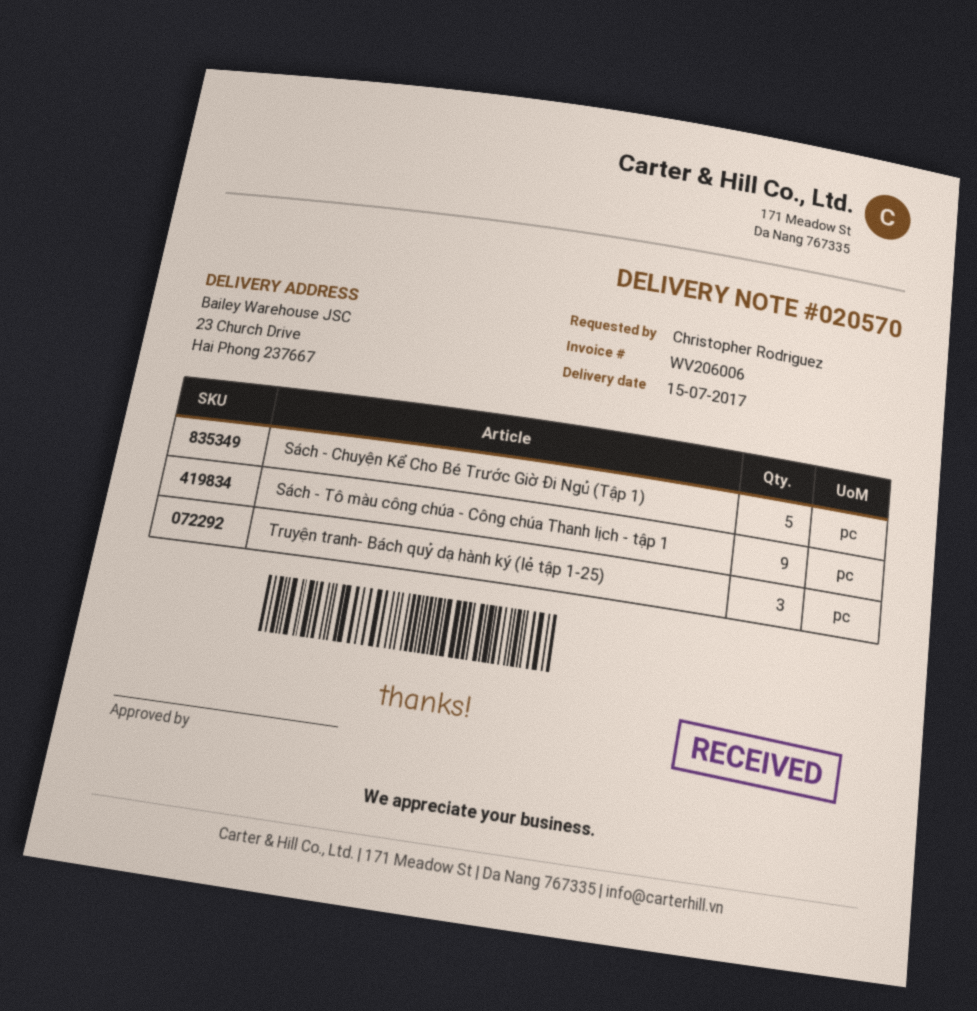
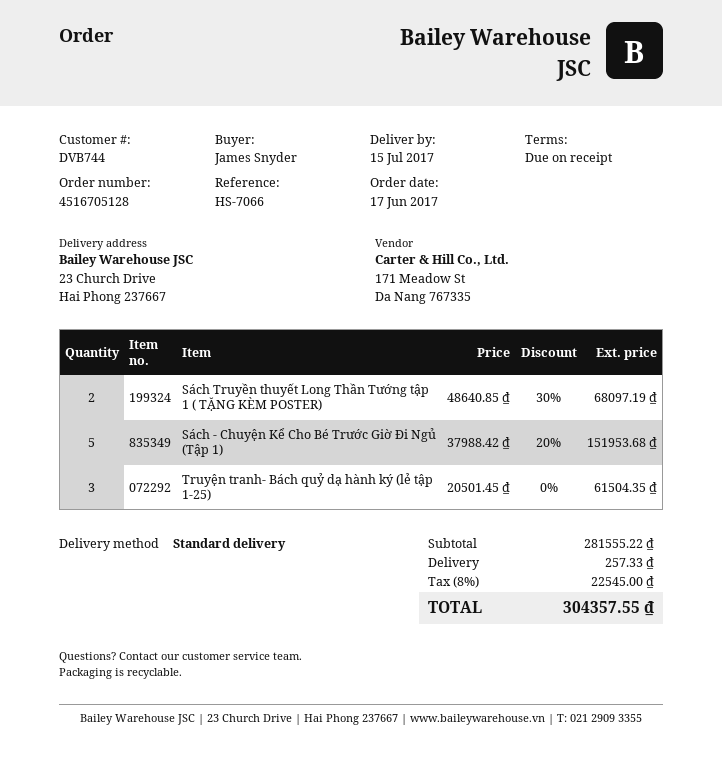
ordered by: Christopher Rodriguez -> James Snyder
Sách - Tô màu công chúa - Công chúa Thanh lịch - tập 1: 9 -> none
Sách Truyền thuyết Long Thần Tướng tập 1 ( TẶNG KÈM POSTER): none -> 2

